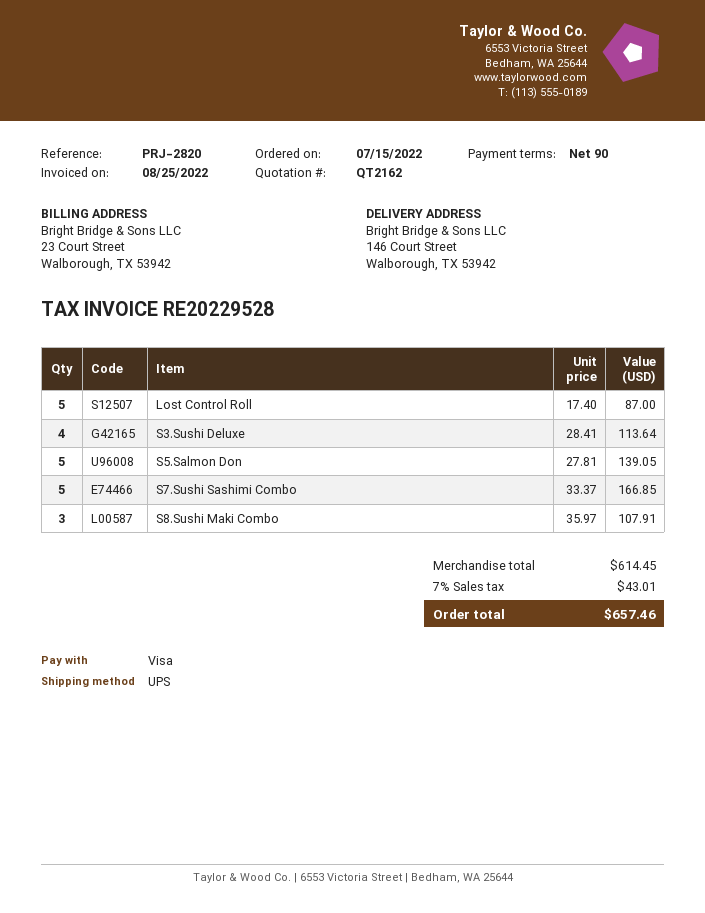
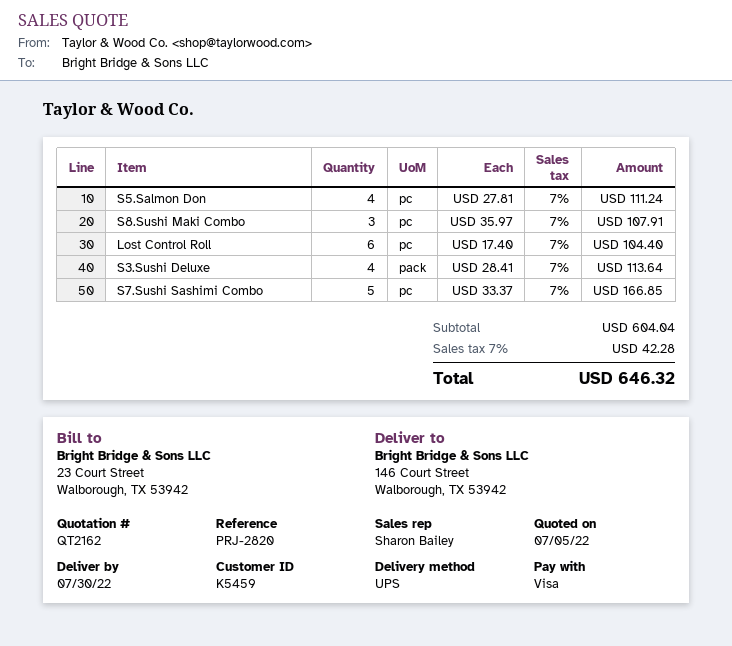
Lost Control Roll: 5 x 17.40 = 87.00 -> 6 x 17.40 = 104.40
S5.Salmon Don: 5 x 27.81 = 139.05 -> 4 x 27.81 = 111.24
subtotal: 614.45 -> 604.04
tax: 7% = 43.01 -> 7% = 42.28
total: 657.46 -> 646.32

